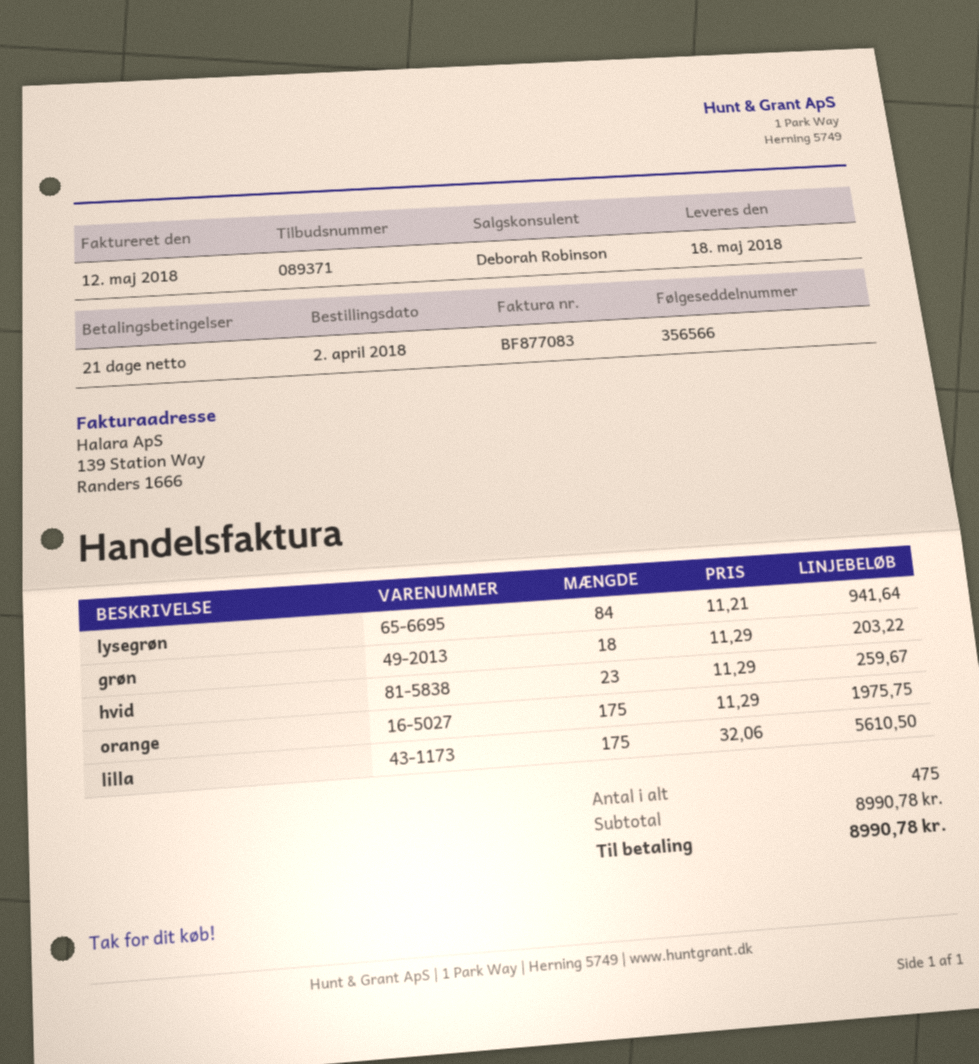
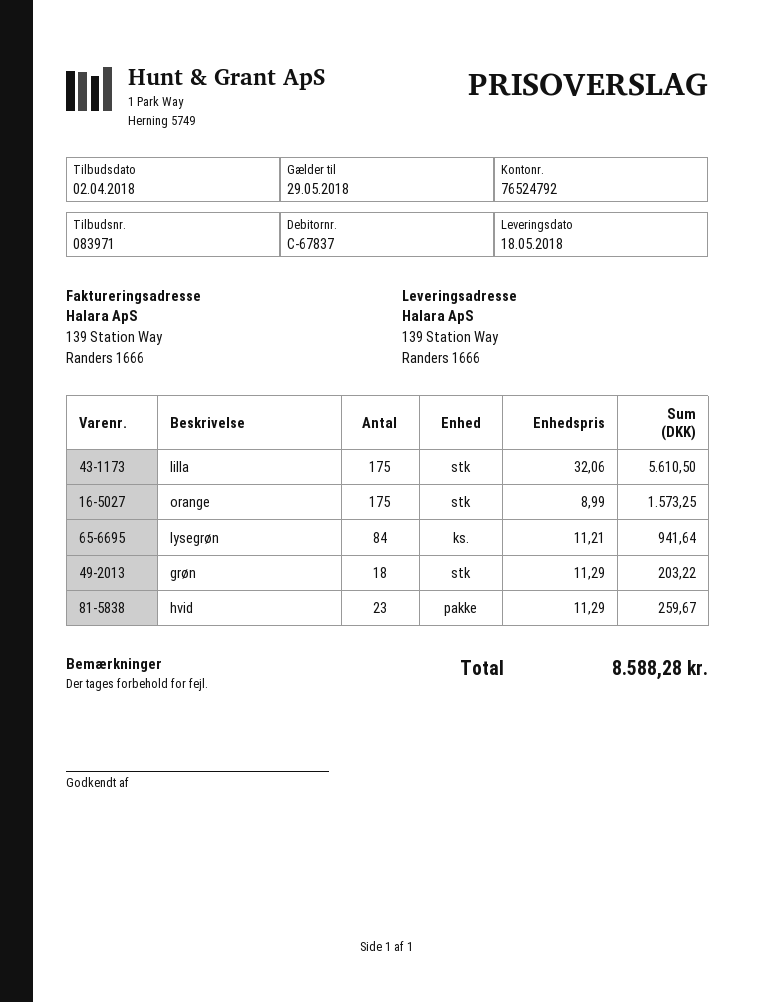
quote number: 089371 -> 083971
orange: 175 x 11.29 = 1975.75 -> 175 x 8.99 = 1573.25
total: 8990.78 -> 8588.28

